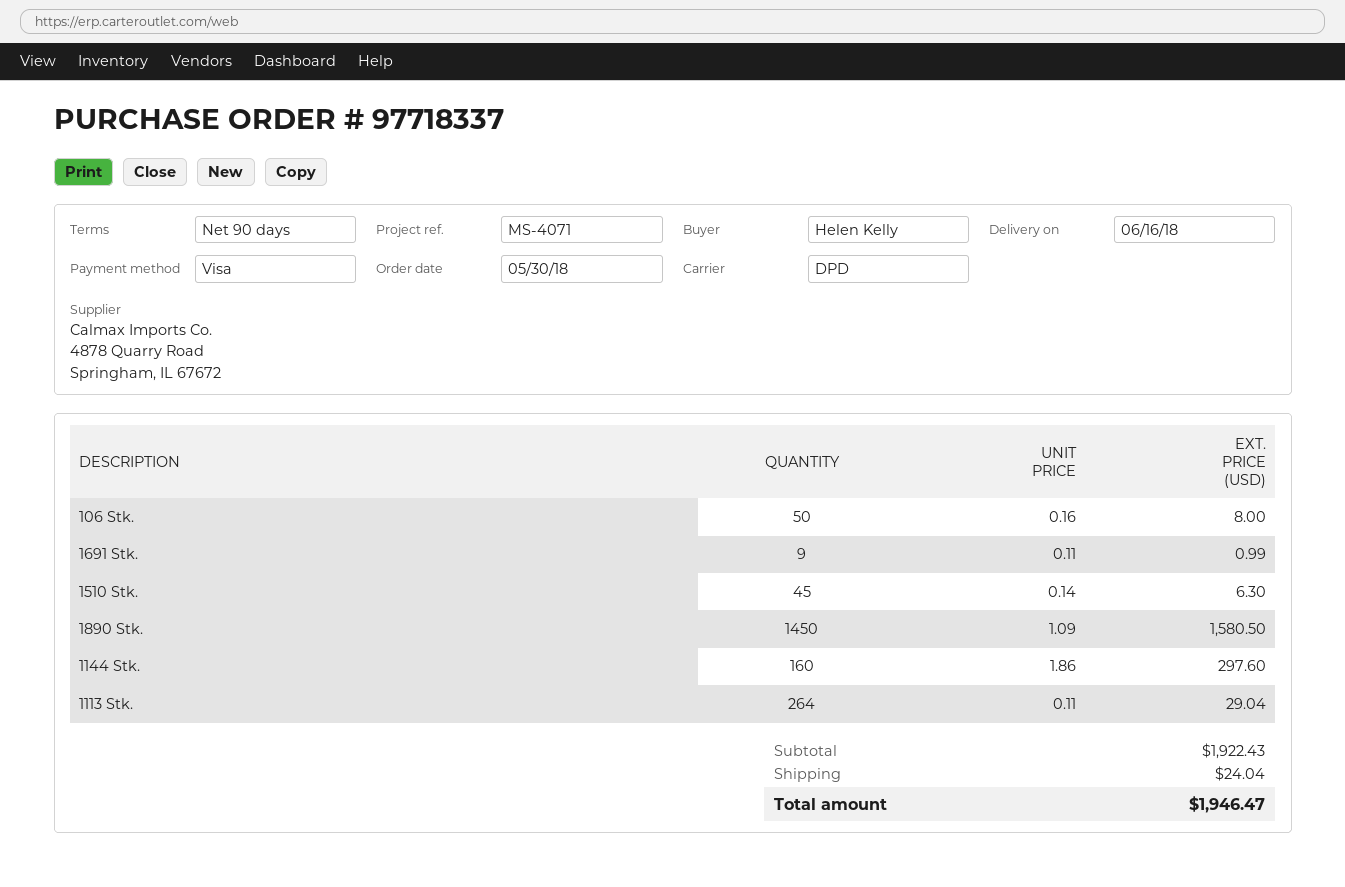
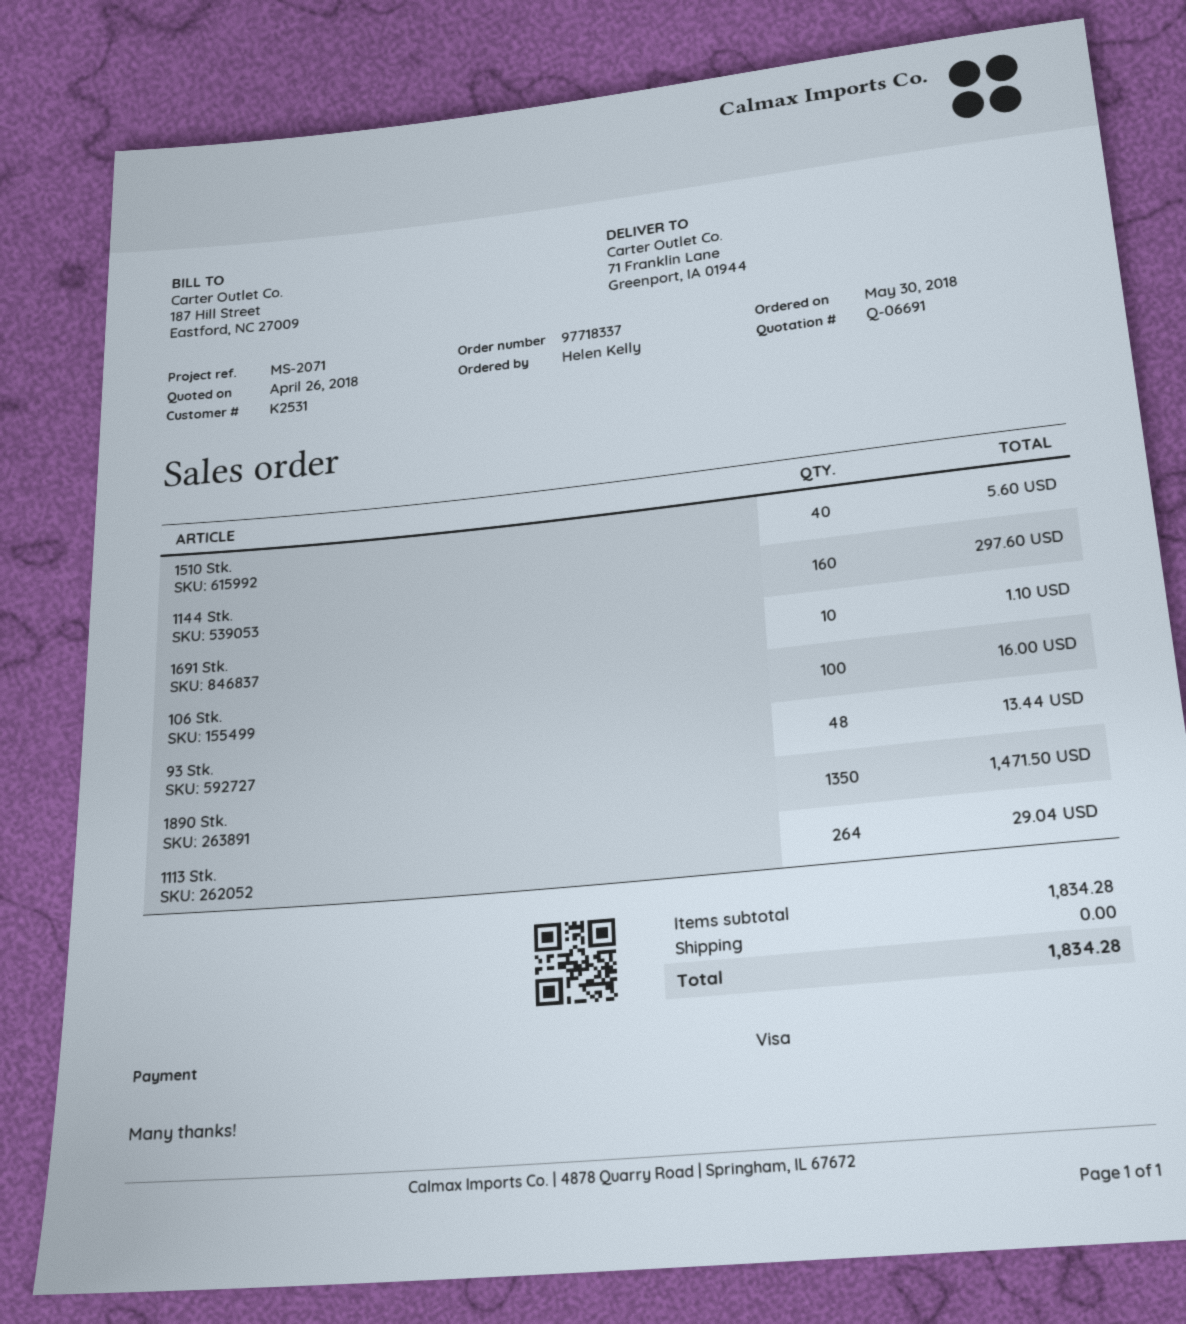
reference: MS-4071 -> MS-2071
106 Stk.: 50 for 8.00 -> 100 for 16.00
1691 Stk.: 9 for 0.99 -> 10 for 1.10
1510 Stk.: 45 for 6.30 -> 40 for 5.60
1890 Stk.: 1450 for 1580.50 -> 1350 for 1471.50
93 Stk.: none -> 48 for 13.44
subtotal: 1922.43 -> 1834.28
shipping: 24.04 -> 0.00
total: 1946.47 -> 1834.28

